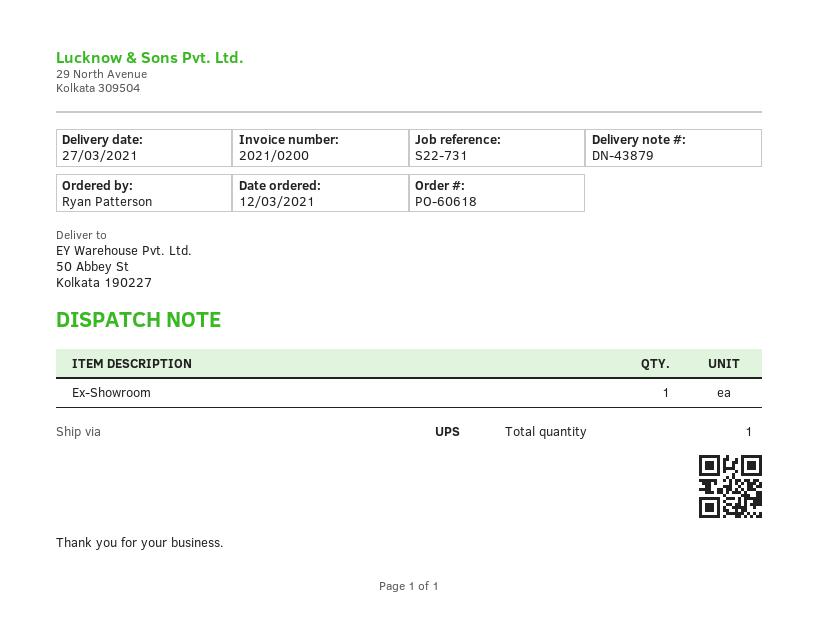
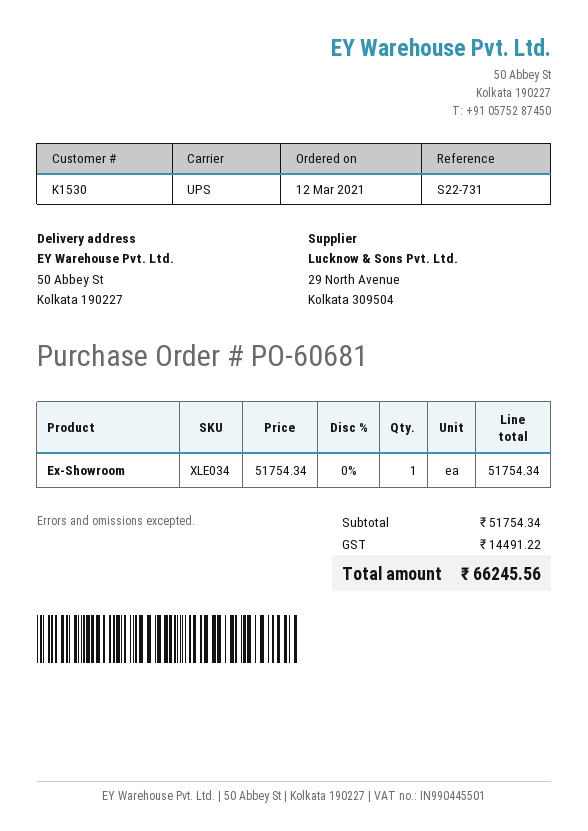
order number: PO-60618 -> PO-60681

